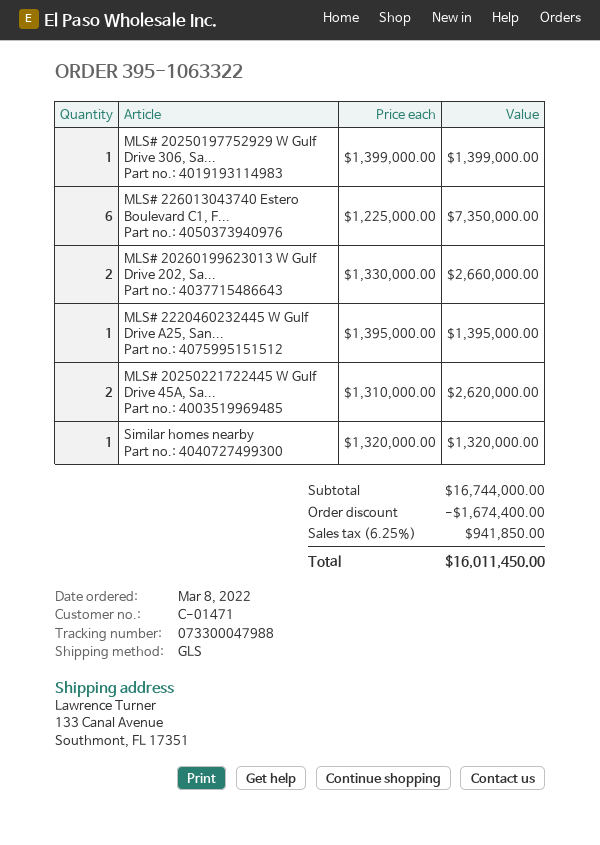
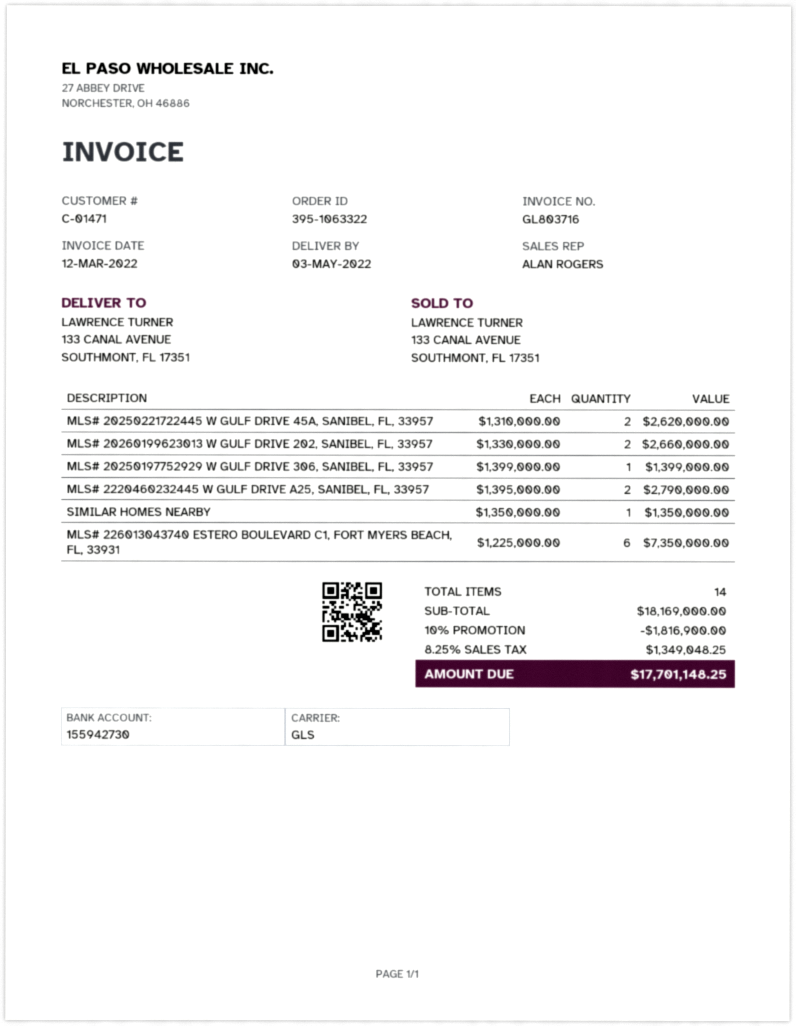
MLS# 2220460232445 W Gulf Drive A25, San...: 1 x 1395000.00 = 1395000.00 -> 2 x 1395000.00 = 2790000.00
Similar homes nearby: 1 x 1320000.00 = 1320000.00 -> 1 x 1350000.00 = 1350000.00
subtotal: 16744000.00 -> 18169000.00
discount: 1674400.00 -> 1816900.00
tax: 6.25% = 941850.00 -> 8.25% = 1349048.25
total: 16011450.00 -> 17701148.25

